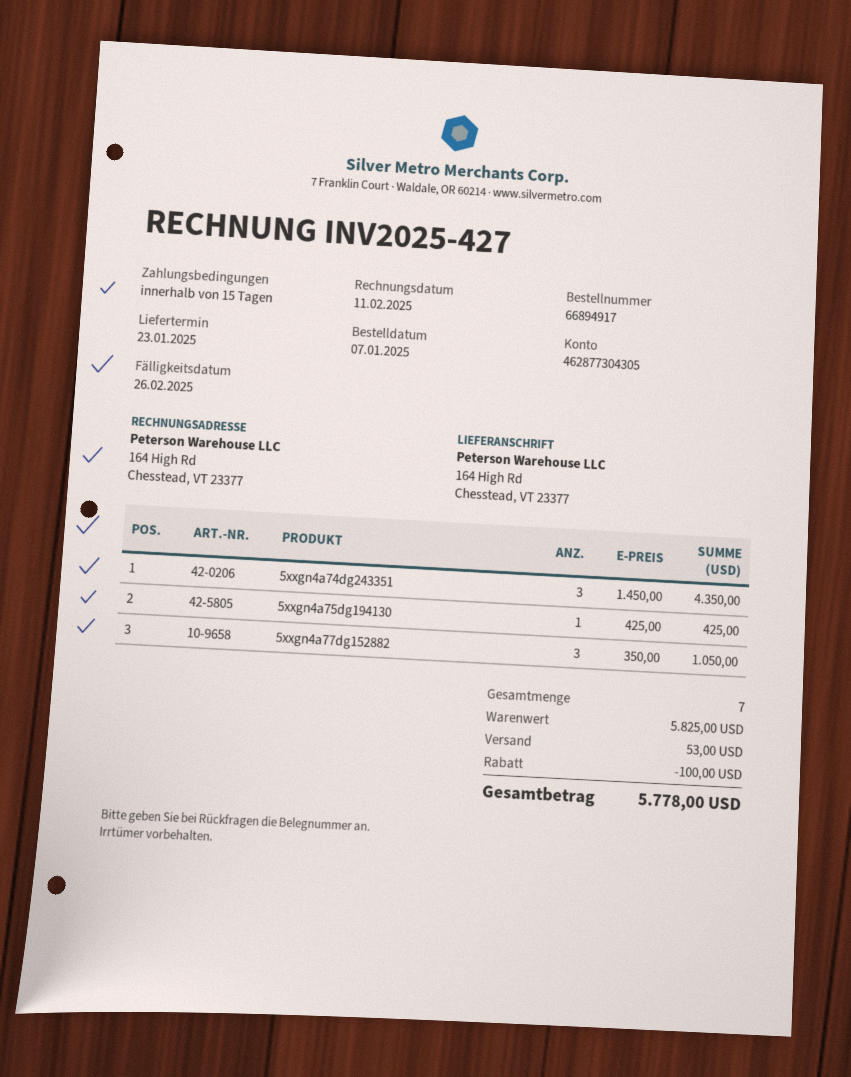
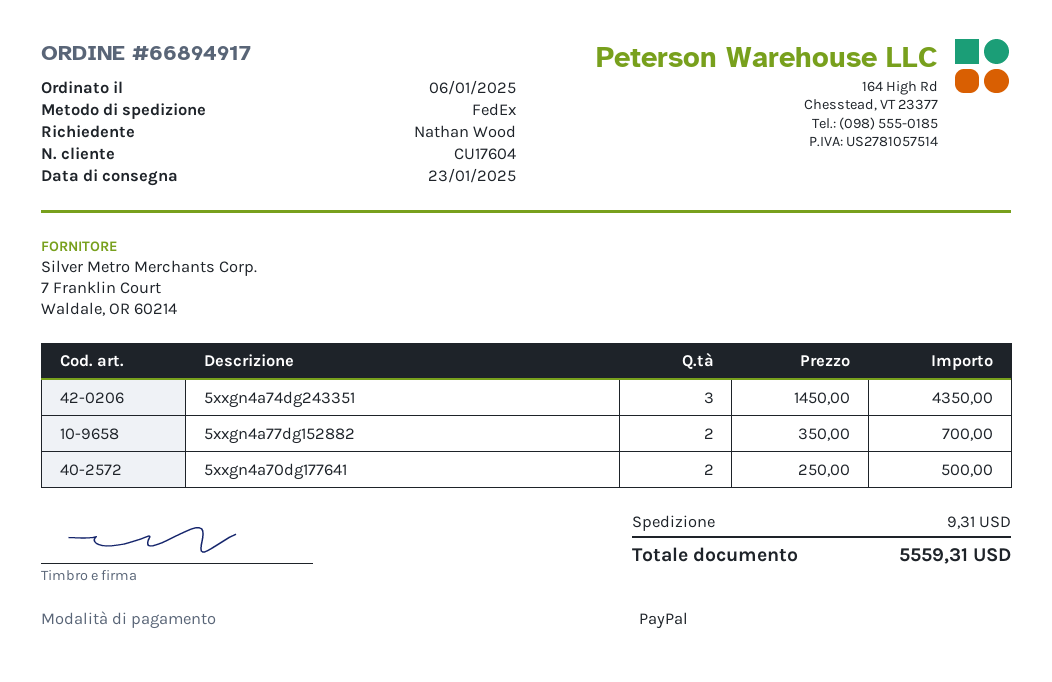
order date: 2025-01-07 -> 2025-01-06
5xxgn4a75dg194130: 1 x 425.00 = 425.00 -> none
5xxgn4a77dg152882: 3 x 350.00 = 1050.00 -> 2 x 350.00 = 700.00
5xxgn4a70dg177641: none -> 2 x 250.00 = 500.00
discount: 100.00 -> none
shipping: 53.00 -> 9.31
total: 5778.00 -> 5559.31

